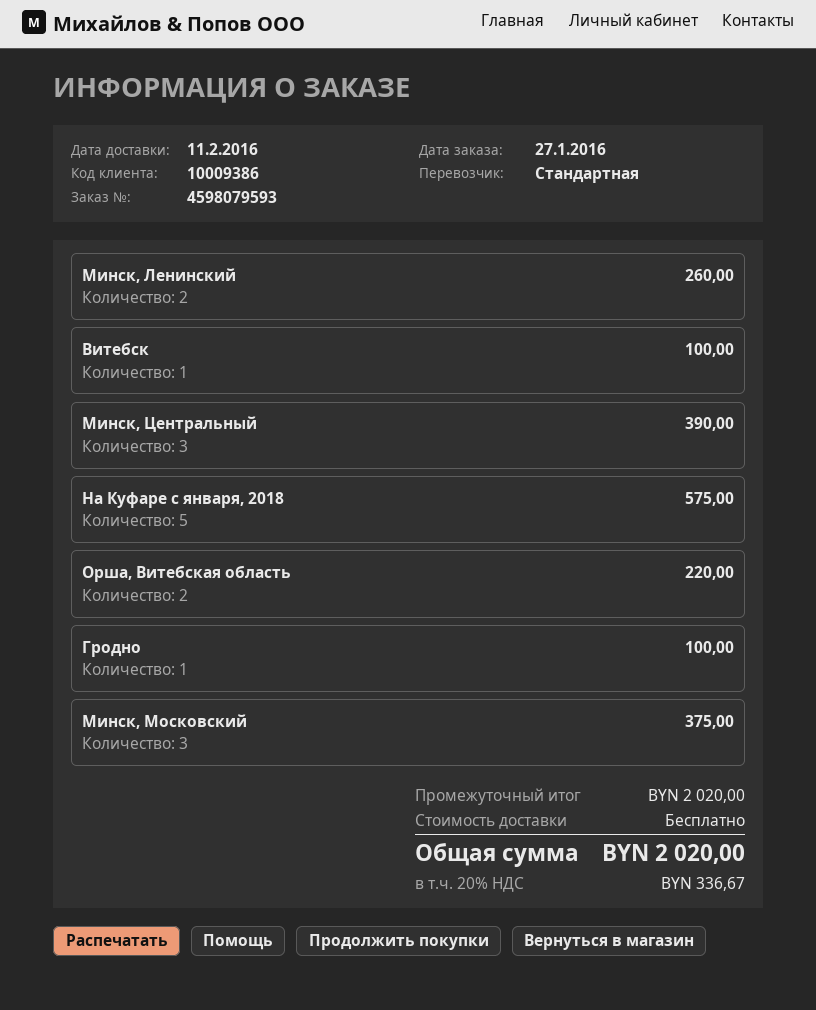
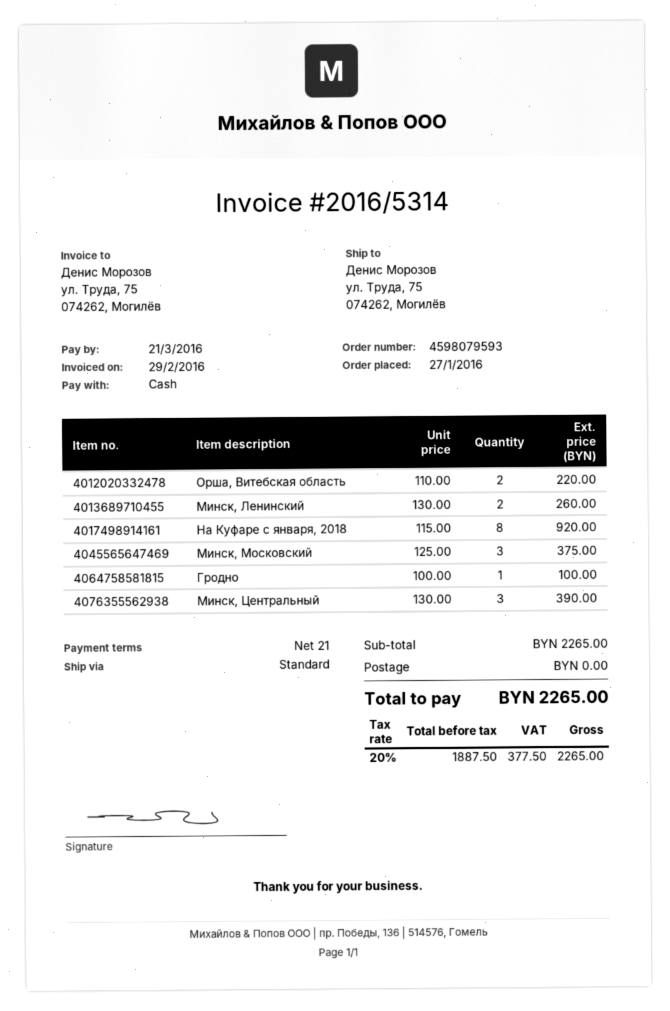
Витебск: 1 for 100.00 -> none
На Куфаре с января, 2018: 5 for 575.00 -> 8 for 920.00
subtotal: 2020.00 -> 2265.00
tax: 20% = 336.67 -> 20% = 377.50
total: 2020.00 -> 2265.00

